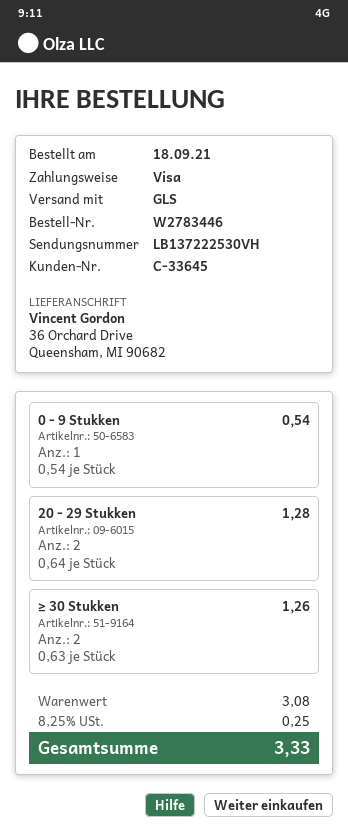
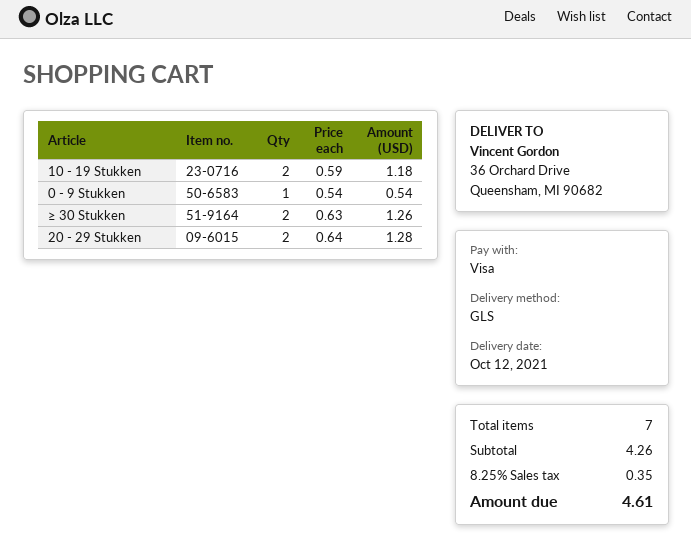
10 - 19 Stukken: none -> 2 x 0.59 = 1.18
subtotal: 3.08 -> 4.26
tax: 8.25% = 0.25 -> 8.25% = 0.35
total: 3.33 -> 4.61

